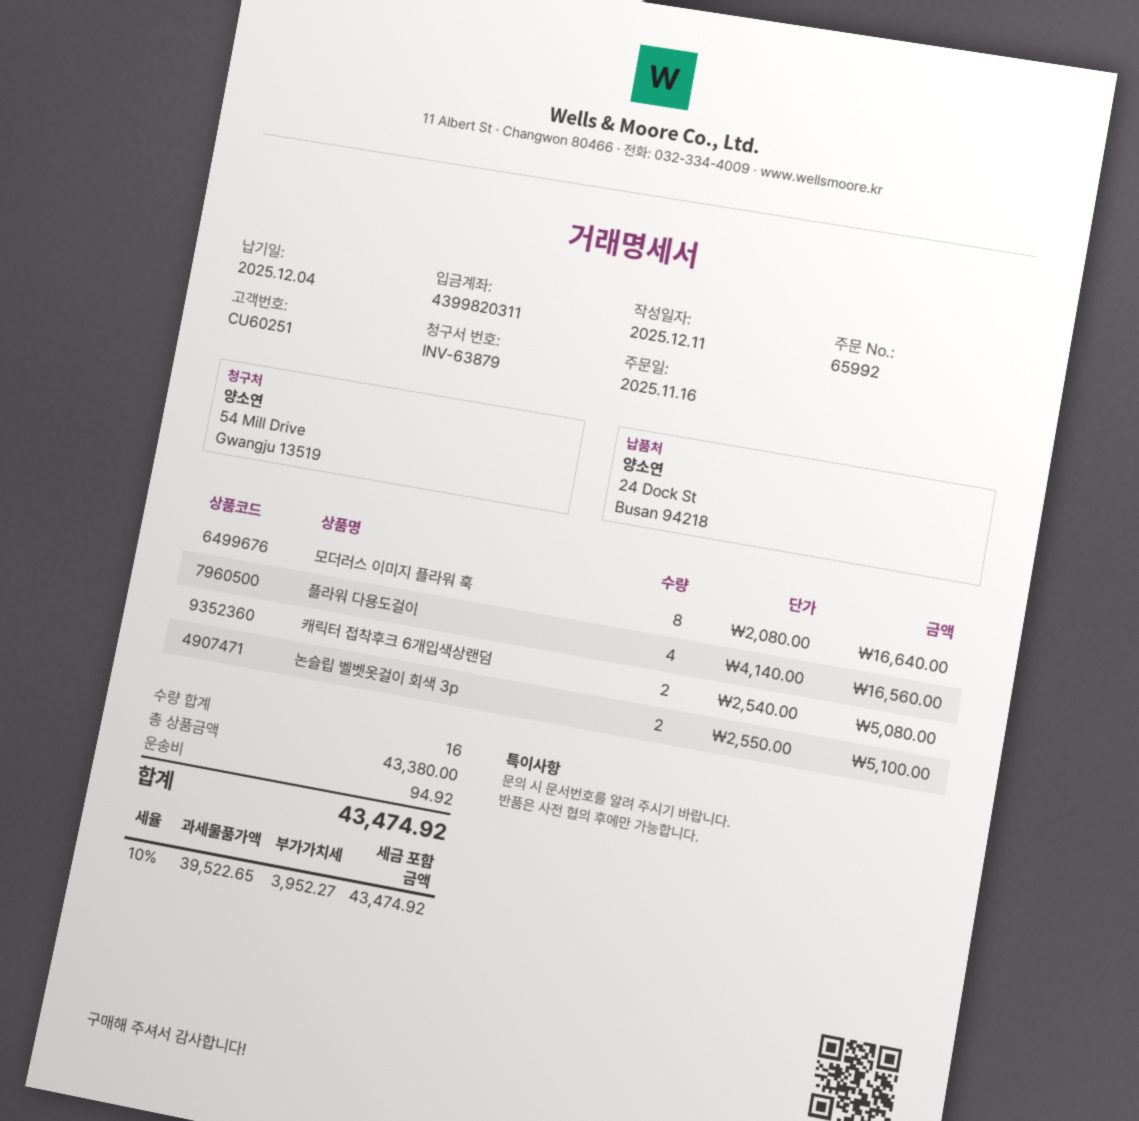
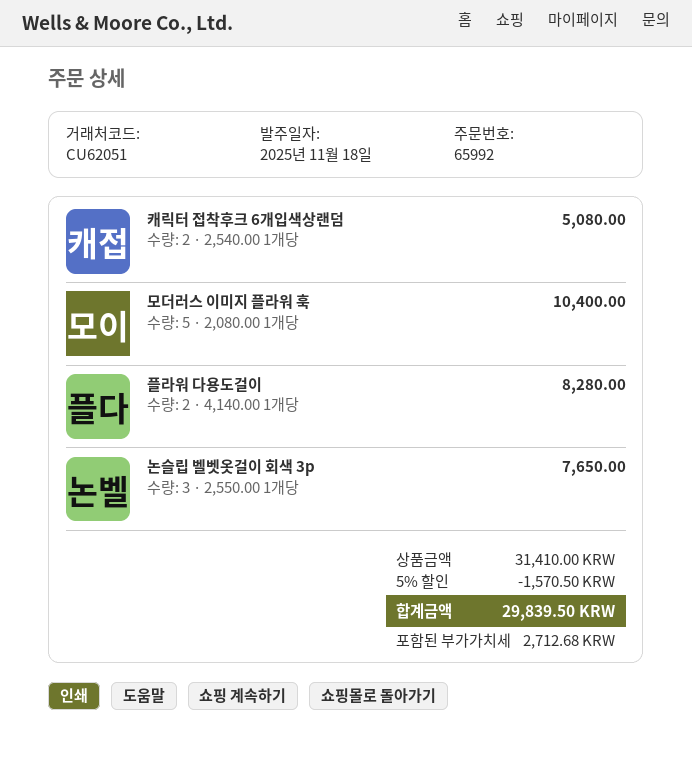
order date: 2025-11-16 -> 2025-11-18
customer number: CU60251 -> CU62051
모더러스 이미지 플라워 훅: 8 x 2080.00 = 16640.00 -> 5 x 2080.00 = 10400.00
플라워 다용도걸이: 4 x 4140.00 = 16560.00 -> 2 x 4140.00 = 8280.00
논슬립 벨벳옷걸이 회색 3p: 2 x 2550.00 = 5100.00 -> 3 x 2550.00 = 7650.00
subtotal: 43380.00 -> 31410.00
discount: none -> 5% = 1570.50
shipping: 94.92 -> none
tax: 3952.27 -> 2712.68
total: 43474.92 -> 29839.50

